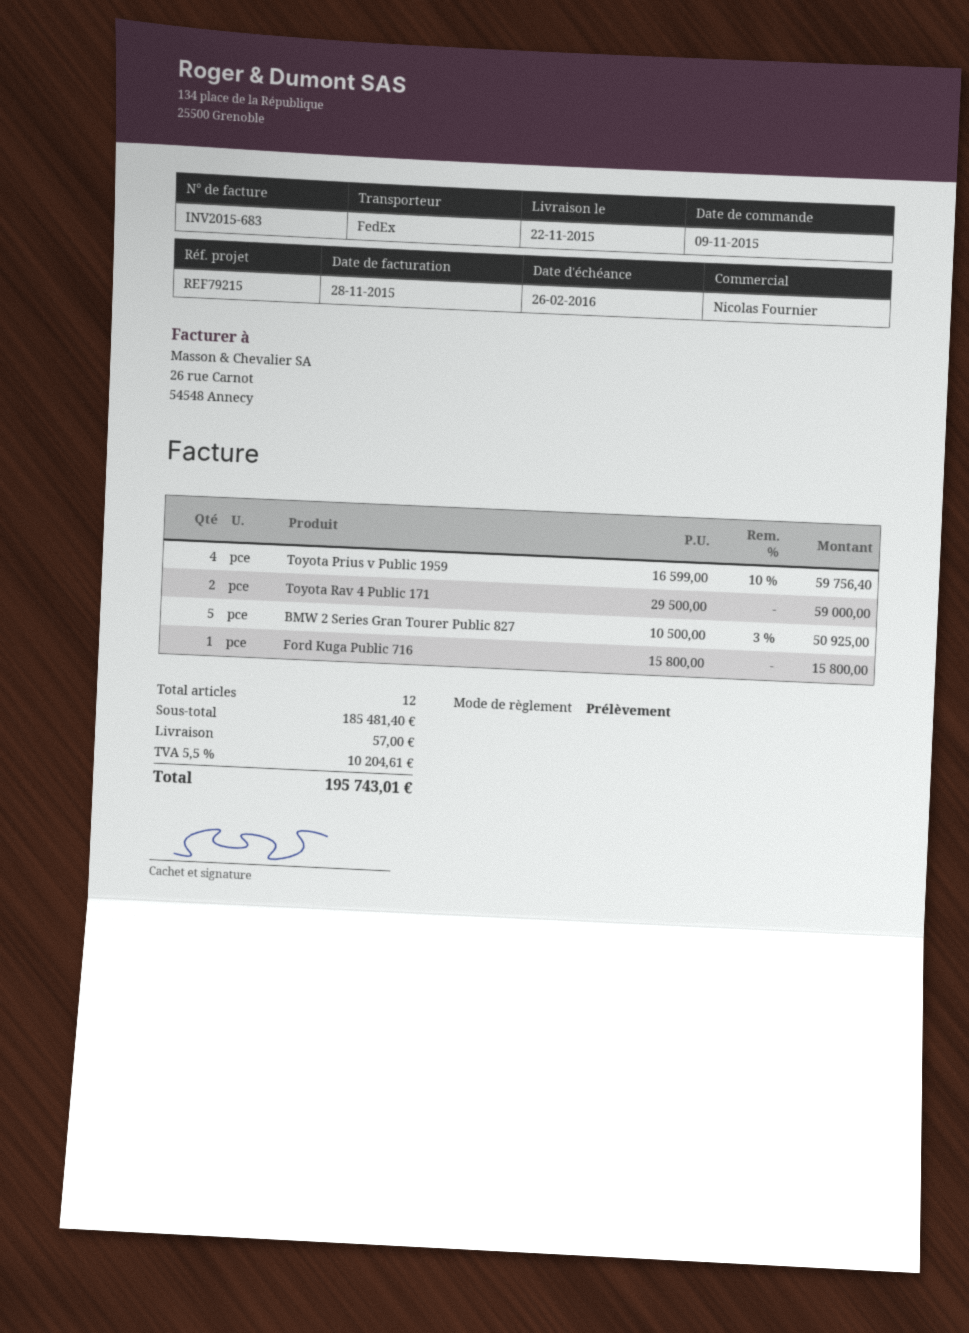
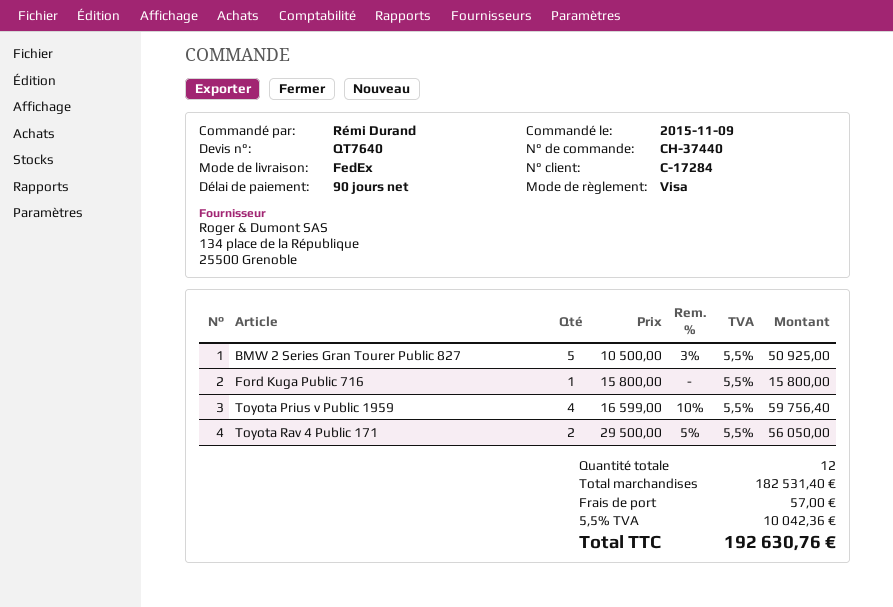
payment method: direct debit -> Visa
Toyota Rav 4 Public 171: 2 x 29500.00 = 59000.00 -> 2 x 29500.00 - 5% = 56050.00
subtotal: 185481.40 -> 182531.40
tax: 5.5% = 10204.61 -> 5.5% = 10042.36
total: 195743.01 -> 192630.76

